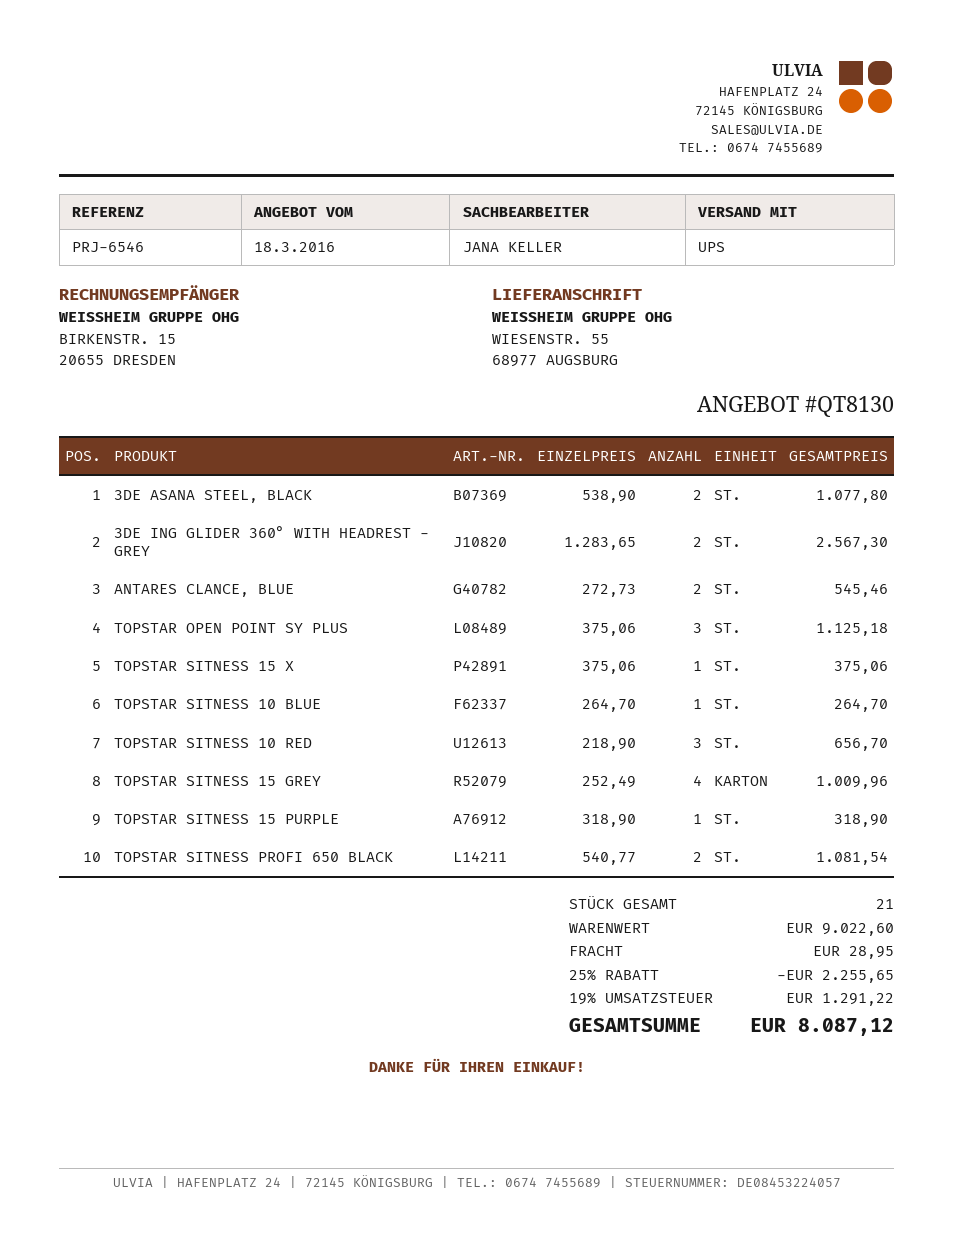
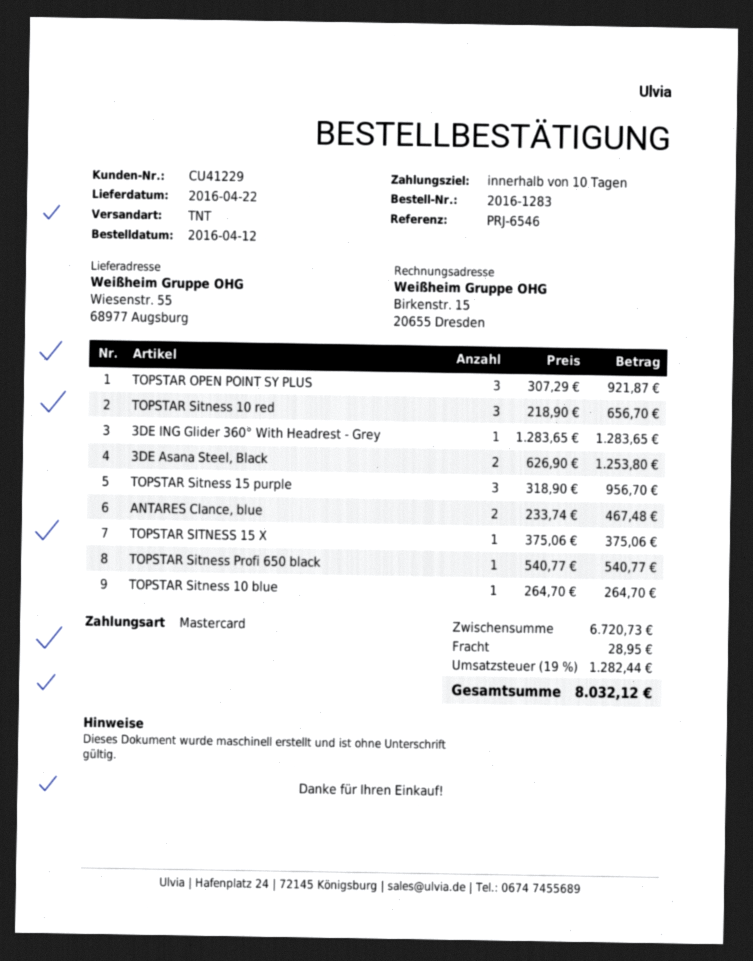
shipping method: UPS -> TNT
3DE ASANA STEEL, BLACK: 2 x 538.90 = 1077.80 -> 2 x 626.90 = 1253.80
3DE ING GLIDER 360° WITH HEADREST - GREY: 2 x 1283.65 = 2567.30 -> 1 x 1283.65 = 1283.65
ANTARES CLANCE, BLUE: 2 x 272.73 = 545.46 -> 2 x 233.74 = 467.48
TOPSTAR OPEN POINT SY PLUS: 3 x 375.06 = 1125.18 -> 3 x 307.29 = 921.87
TOPSTAR SITNESS 15 GREY: 4 x 252.49 = 1009.96 -> none
TOPSTAR SITNESS 15 PURPLE: 1 x 318.90 = 318.90 -> 3 x 318.90 = 956.70
TOPSTAR SITNESS PROFI 650 BLACK: 2 x 540.77 = 1081.54 -> 1 x 540.77 = 540.77
subtotal: 9022.60 -> 6720.73
discount: 25% = 2255.65 -> none
tax: 19% = 1291.22 -> 19% = 1282.44
total: 8087.12 -> 8032.12

